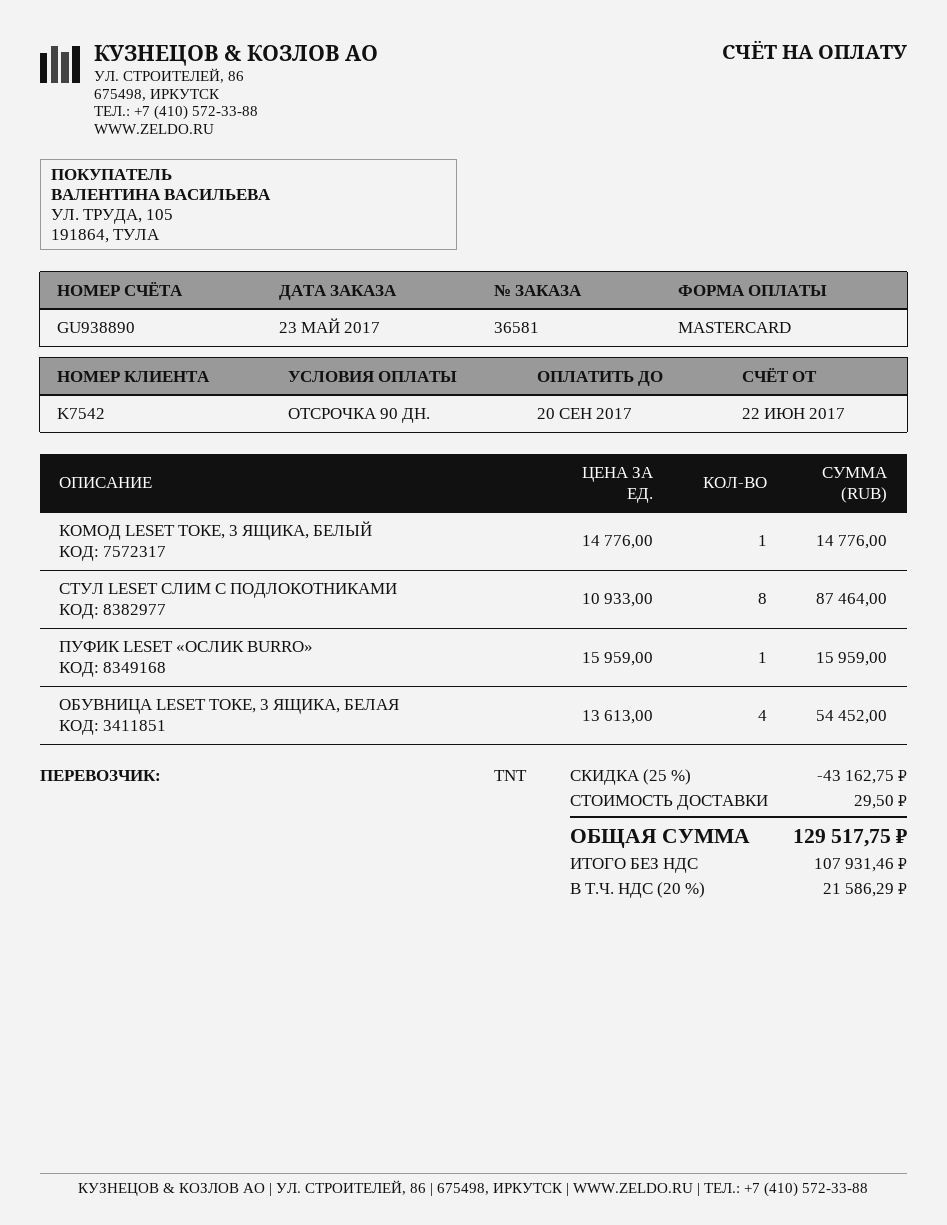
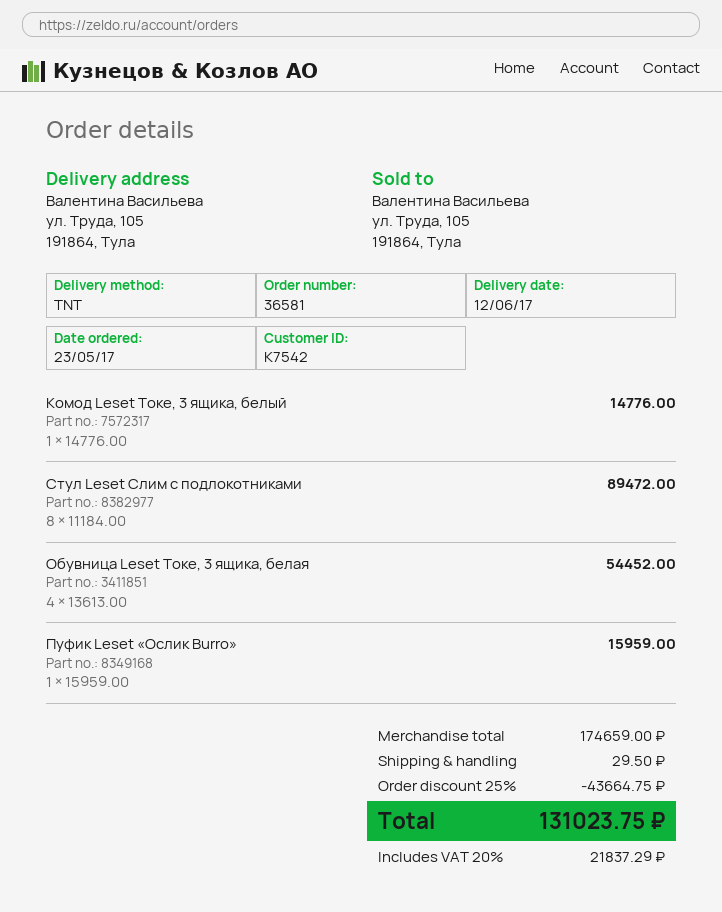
СТУЛ LESET СЛИМ С ПОДЛОКОТНИКАМИ: 8 x 10933.00 = 87464.00 -> 8 x 11184.00 = 89472.00
discount: 25% = 43162.75 -> 25% = 43664.75
tax: 20% = 21586.29 -> 20% = 21837.29
total: 129517.75 -> 131023.75

